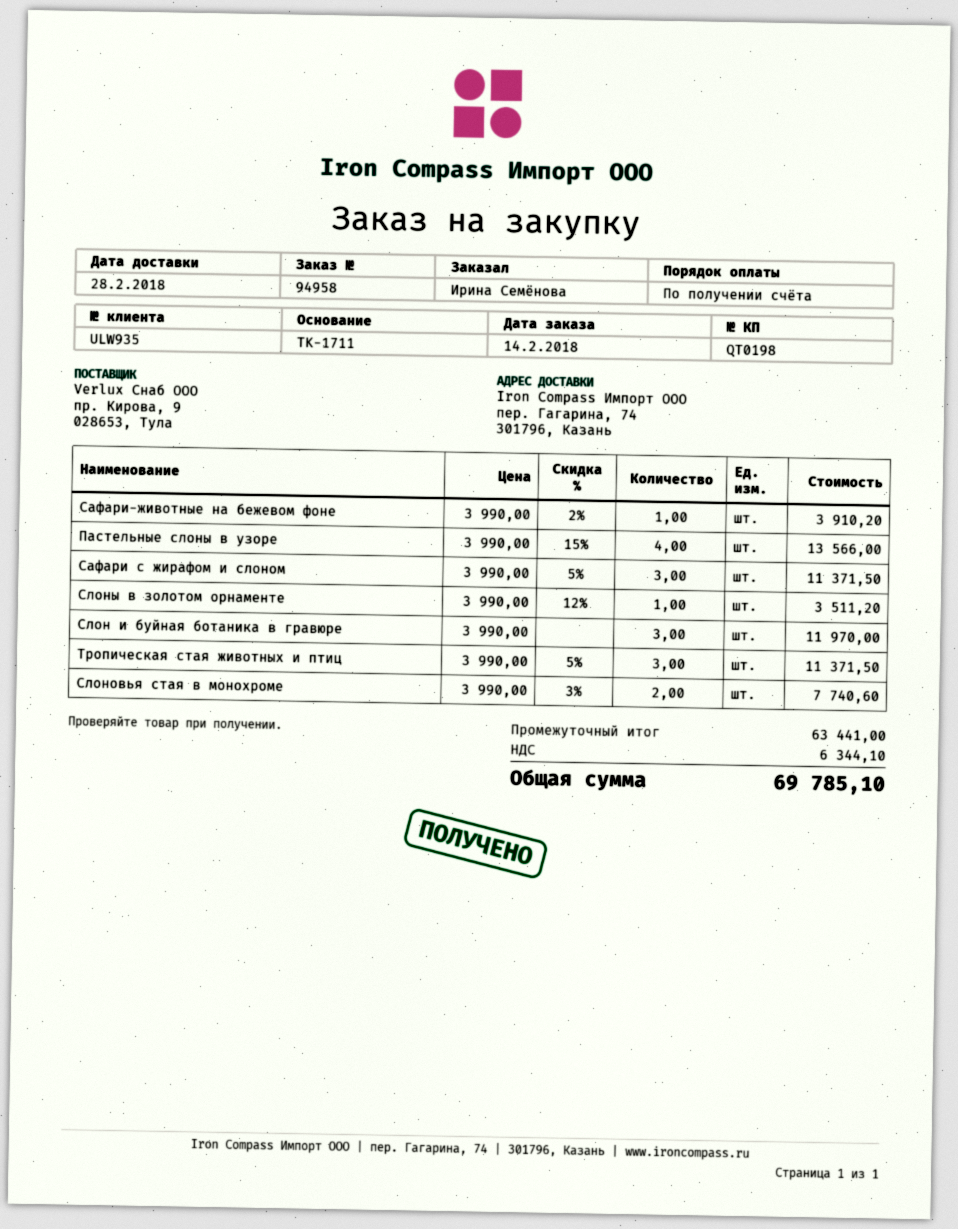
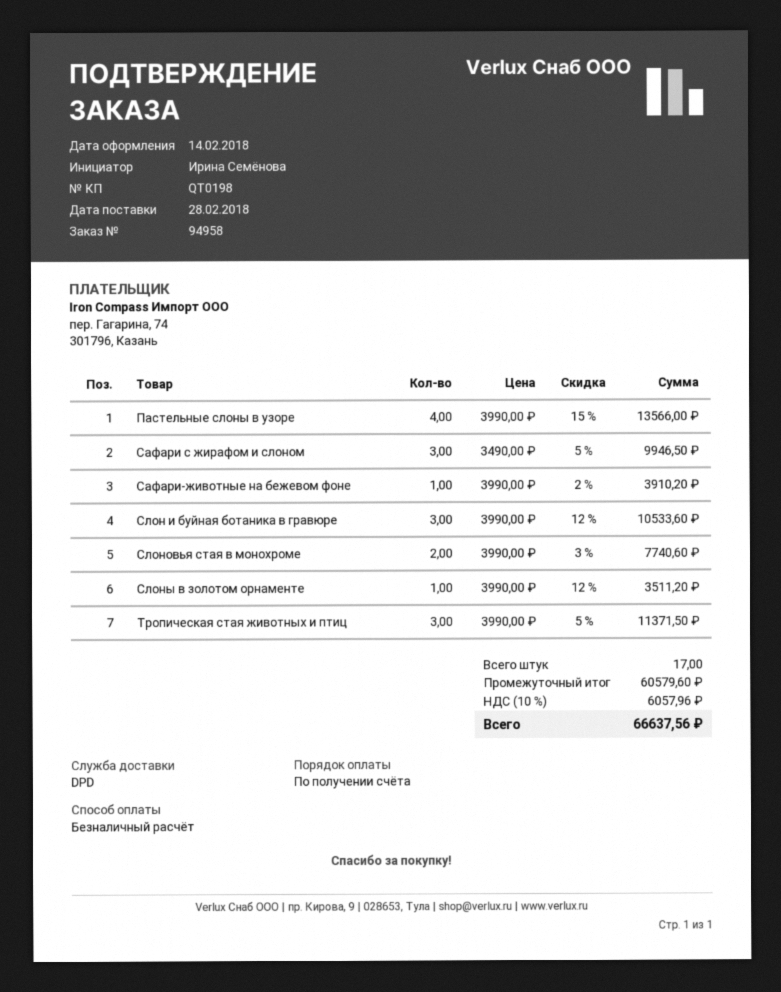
Сафари с жирафом и слоном: 3 x 3990.00 - 5% = 11371.50 -> 3 x 3490.00 - 5% = 9946.50
Слон и буйная ботаника в гравюре: 3 x 3990.00 = 11970.00 -> 3 x 3990.00 - 12% = 10533.60
subtotal: 63441.00 -> 60579.60
tax: 6344.10 -> 6057.96
total: 69785.10 -> 66637.56

